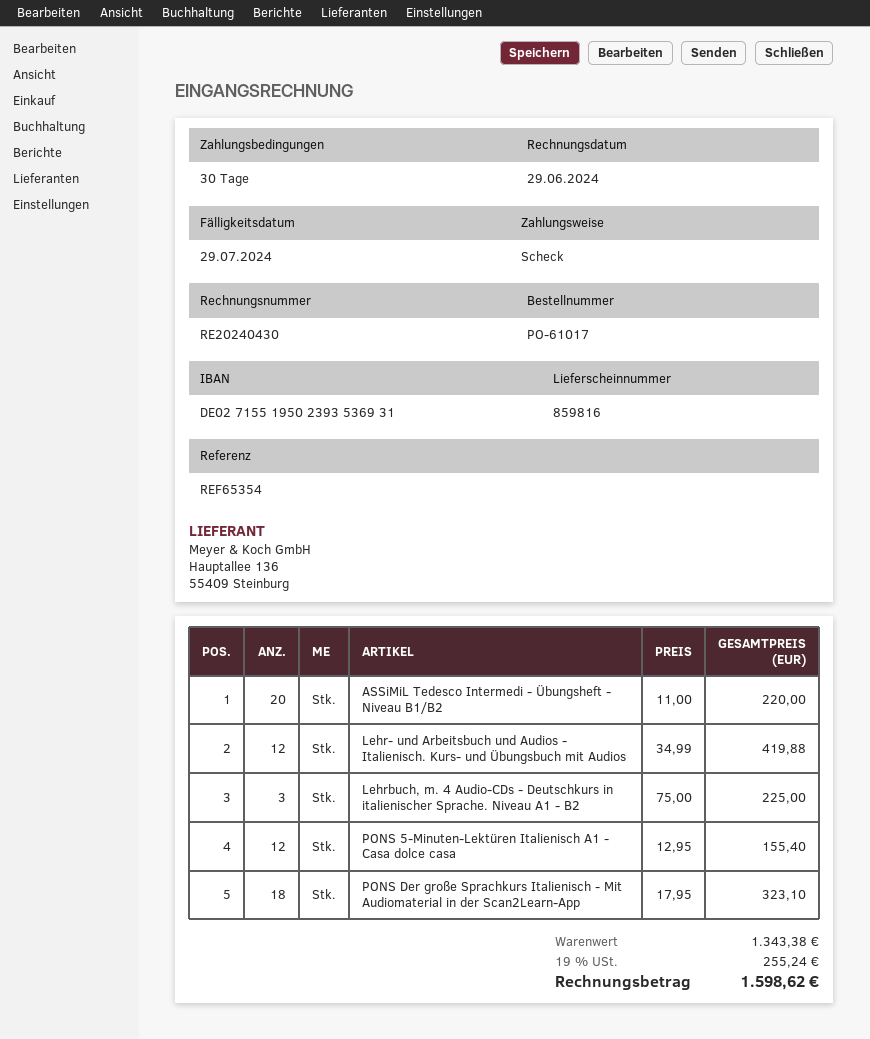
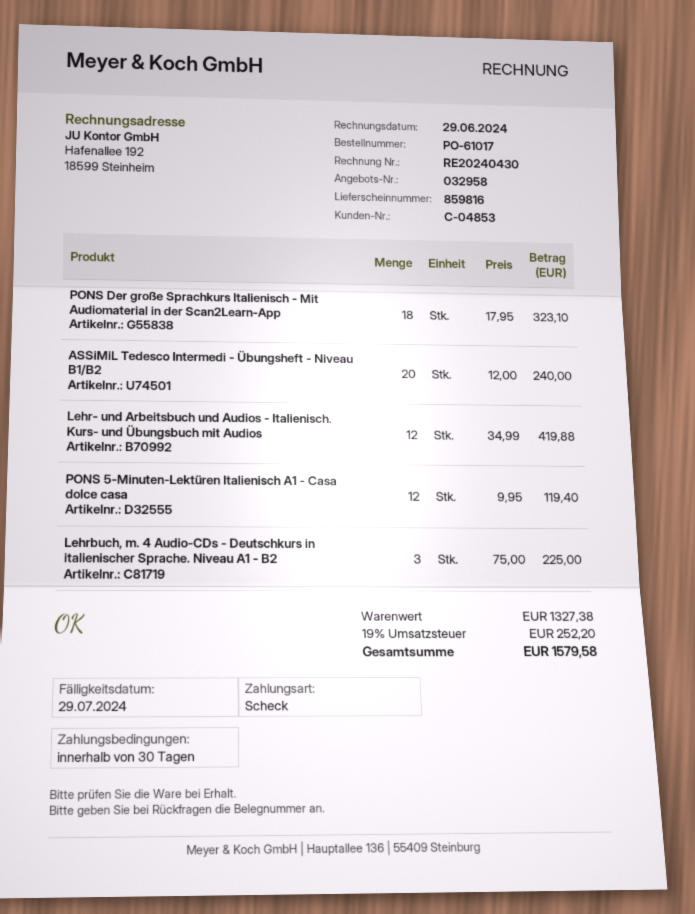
ASSiMiL Tedesco Intermedi - Übungsheft - Niveau B1/B2: 20 x 11.00 = 220.00 -> 20 x 12.00 = 240.00
PONS 5-Minuten-Lektüren Italienisch A1 - Casa dolce casa: 12 x 12.95 = 155.40 -> 12 x 9.95 = 119.40
subtotal: 1343.38 -> 1327.38
tax: 19% = 255.24 -> 19% = 252.20
total: 1598.62 -> 1579.58

